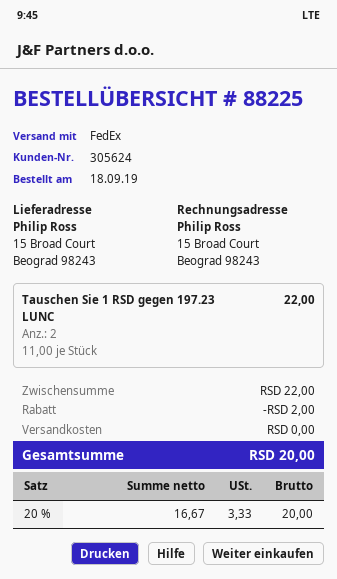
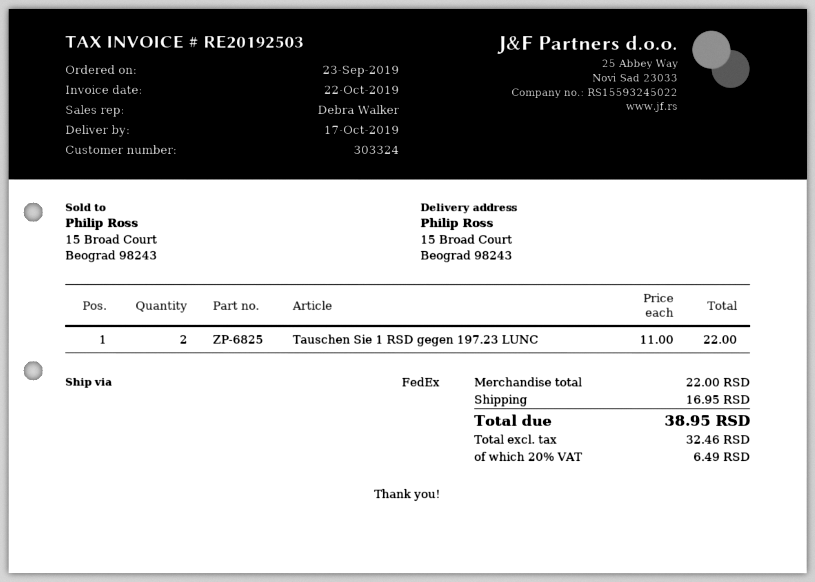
order date: 2019-09-18 -> 2019-09-23
customer number: 305624 -> 303324
discount: 2.00 -> none
shipping: 0.00 -> 16.95
net: 16.67 -> 32.46
tax: 20% = 3.33 -> 20% = 6.49
total: 20.00 -> 38.95

